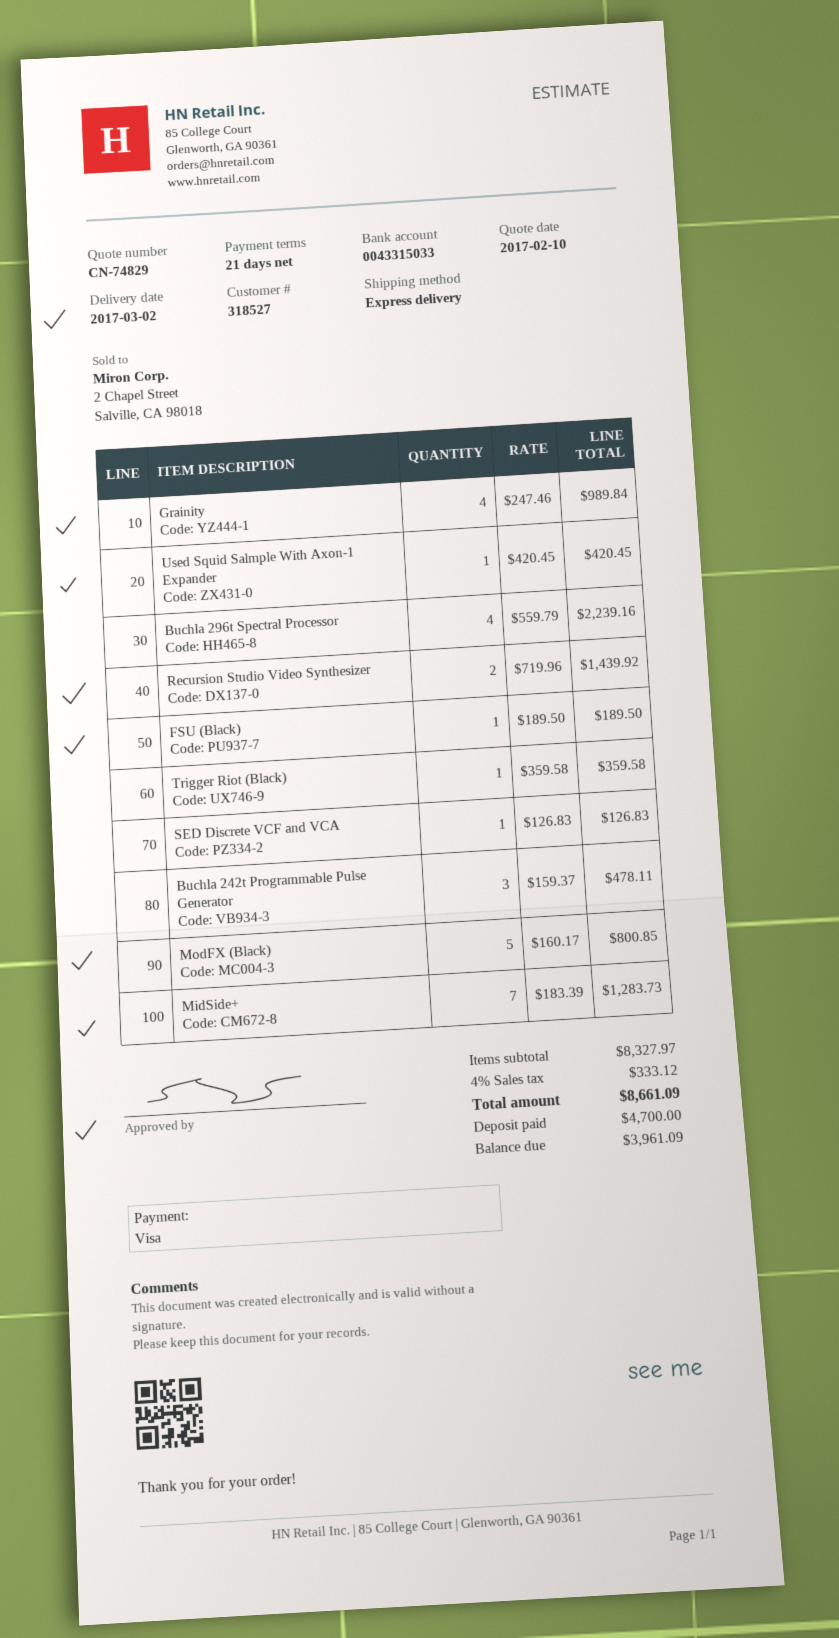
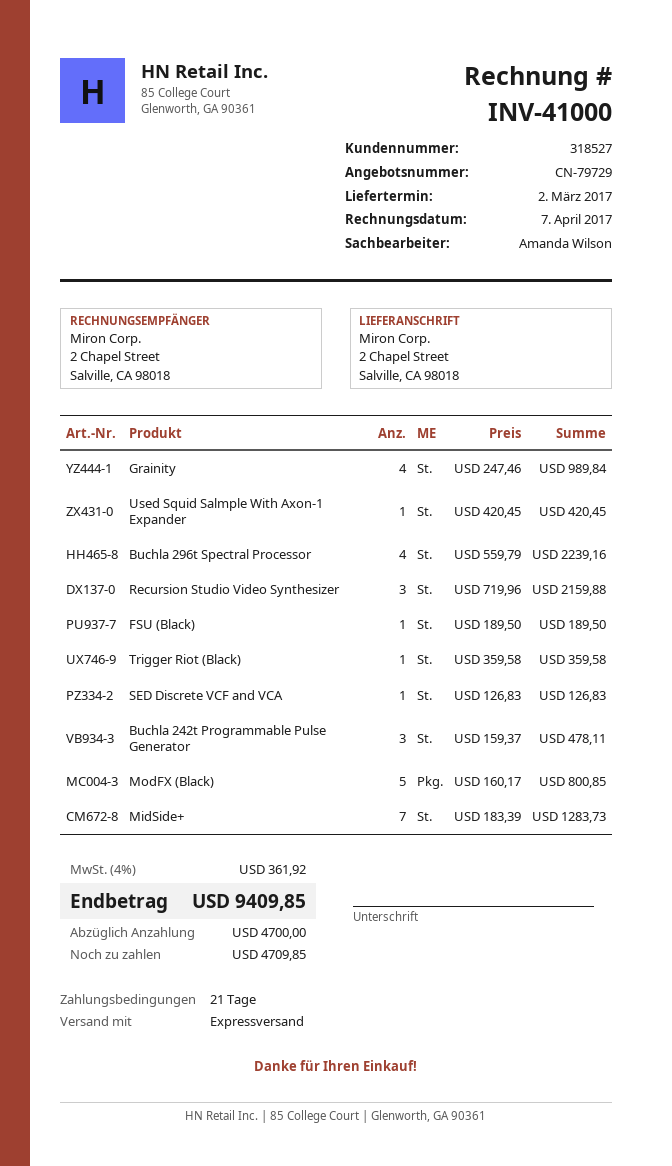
quote number: CN-74829 -> CN-79729
Recursion Studio Video Synthesizer: 2 x 719.96 = 1439.92 -> 3 x 719.96 = 2159.88
tax: 4% = 333.12 -> 4% = 361.92
total: 8661.09 -> 9409.85
balance: 3961.09 -> 4709.85

